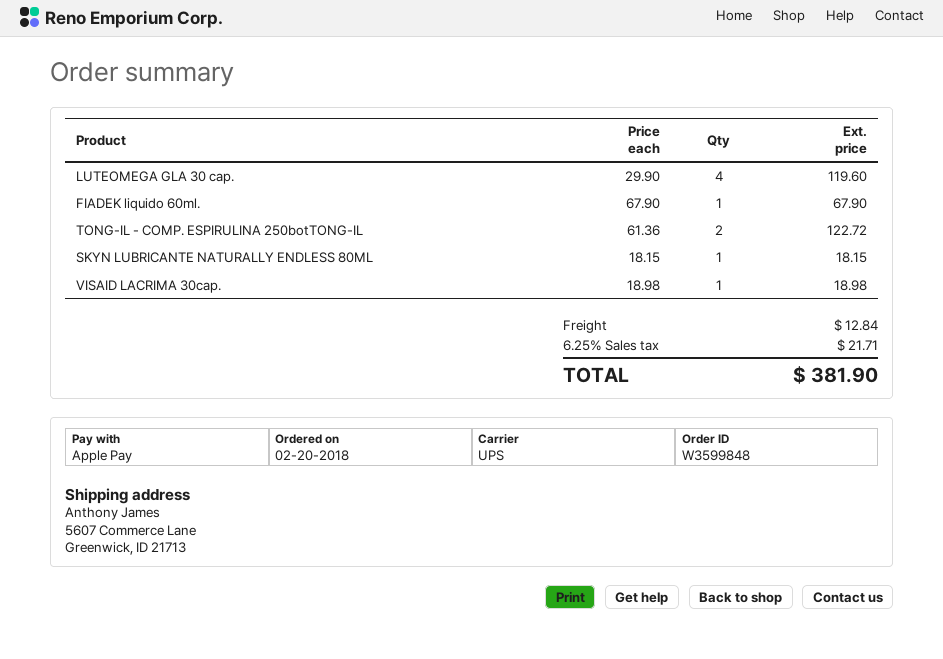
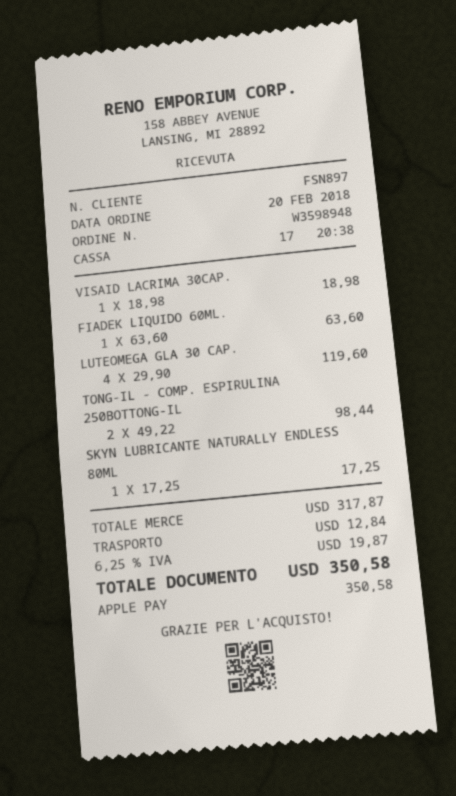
order number: W3599848 -> W3598948
FIADEK liquido 60ml.: 1 x 67.90 = 67.90 -> 1 x 63.60 = 63.60
TONG-IL - COMP. ESPIRULINA 250botTONG-IL: 2 x 61.36 = 122.72 -> 2 x 49.22 = 98.44
SKYN LUBRICANTE NATURALLY ENDLESS 80ML: 1 x 18.15 = 18.15 -> 1 x 17.25 = 17.25
tax: 6.25% = 21.71 -> 6.25% = 19.87
total: 381.90 -> 350.58

